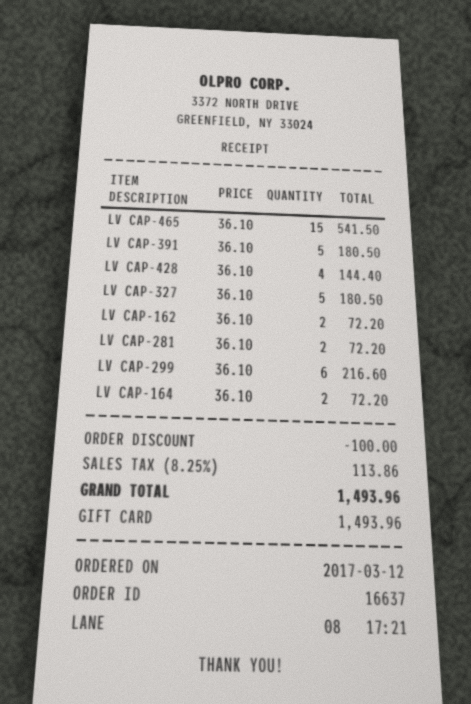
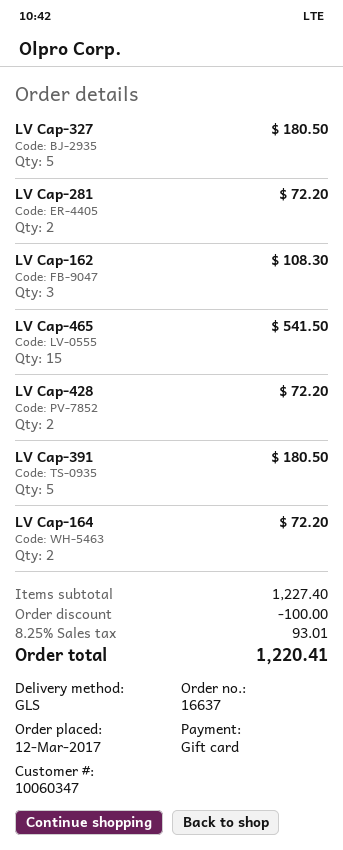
LV CAP-428: 4 for 144.40 -> 2 for 72.20
LV CAP-162: 2 for 72.20 -> 3 for 108.30
LV CAP-299: 6 for 216.60 -> none
tax: 8.25% = 113.86 -> 8.25% = 93.01
total: 1493.96 -> 1220.41

